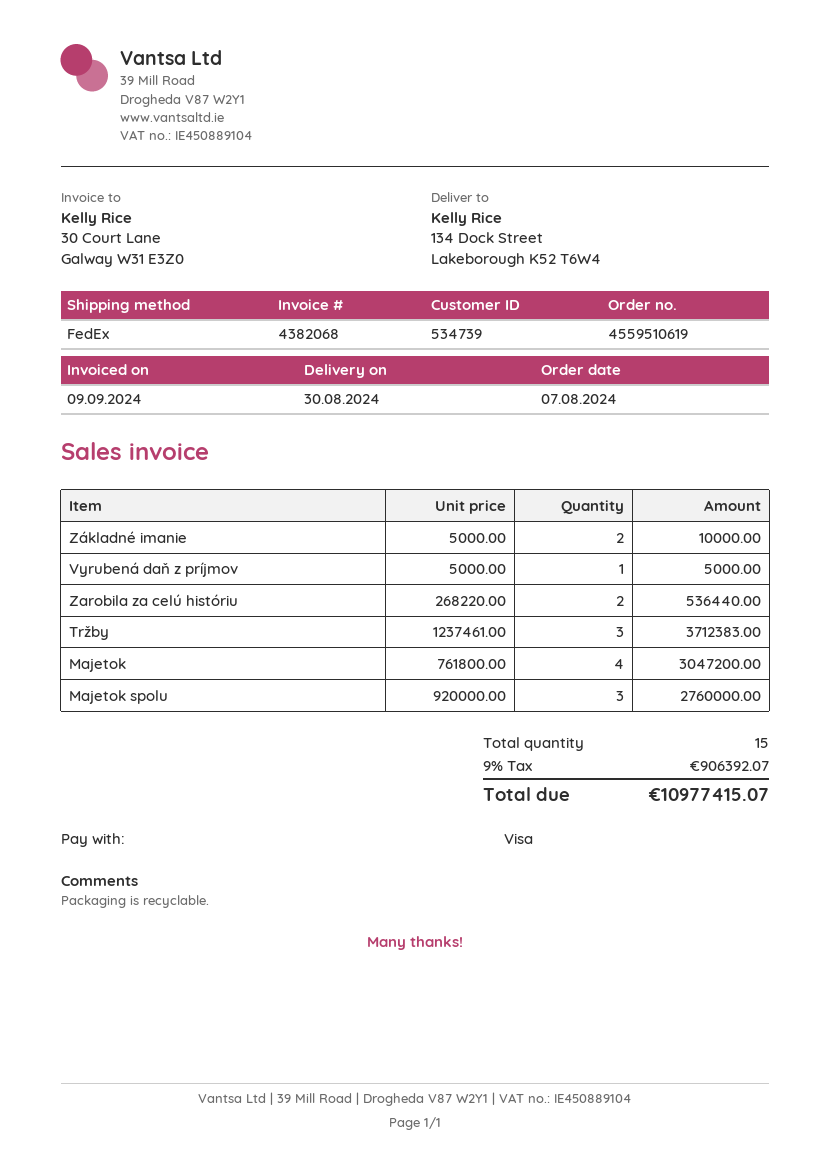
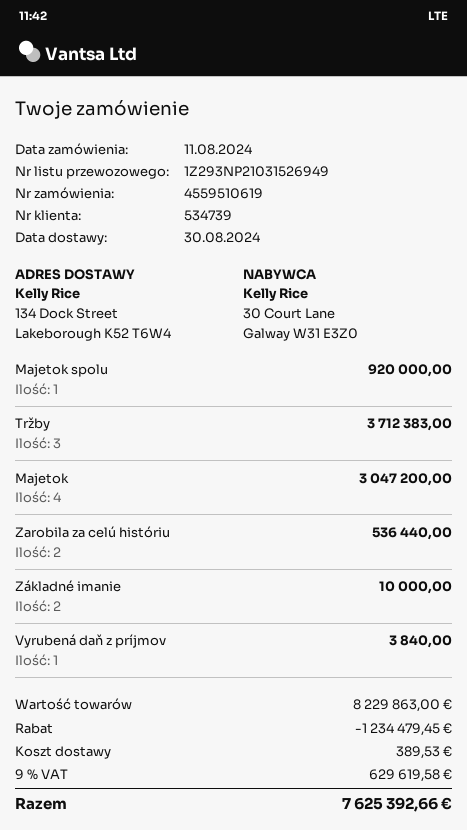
order date: 2024-08-07 -> 2024-08-11
Vyrubená daň z príjmov: 1 for 5000.00 -> 1 for 3840.00
Majetok spolu: 3 for 2760000.00 -> 1 for 920000.00
discount: none -> 1234479.45
shipping: none -> 389.53
tax: 9% = 906392.07 -> 9% = 629619.58
total: 10977415.07 -> 7625392.66

